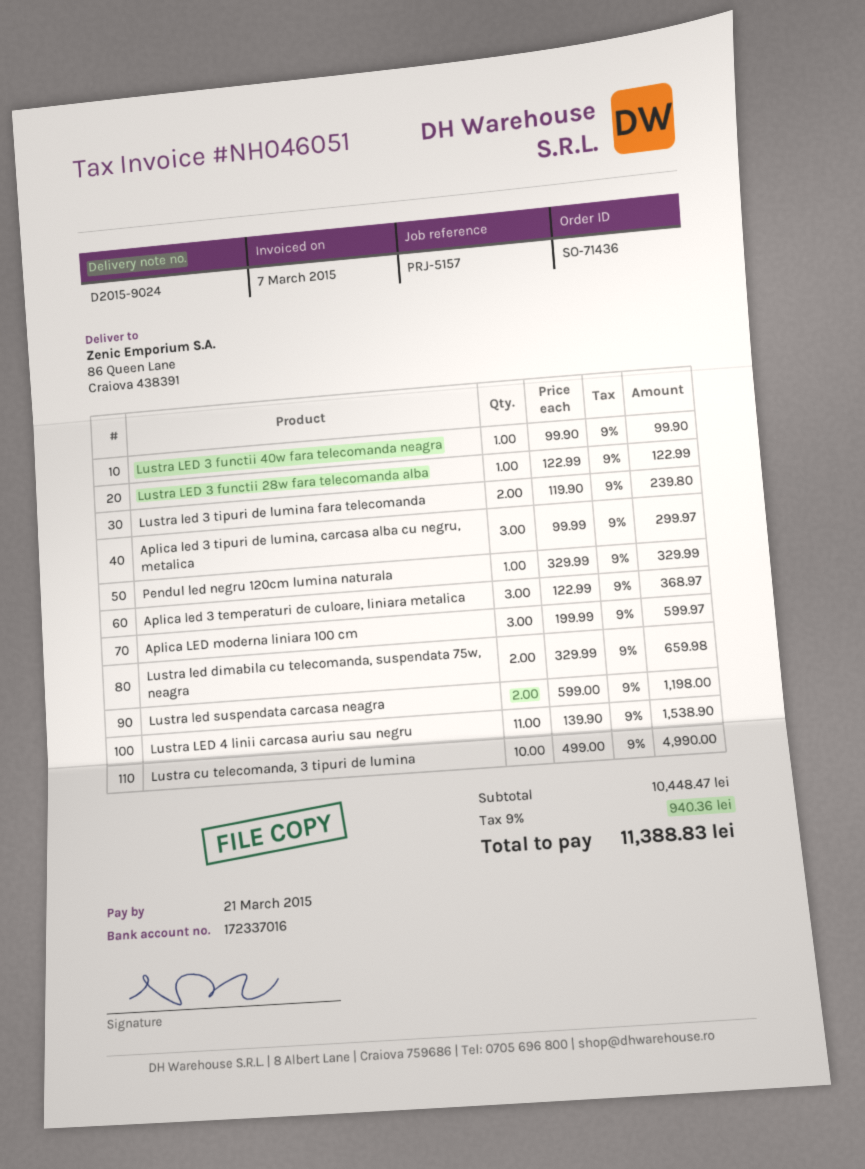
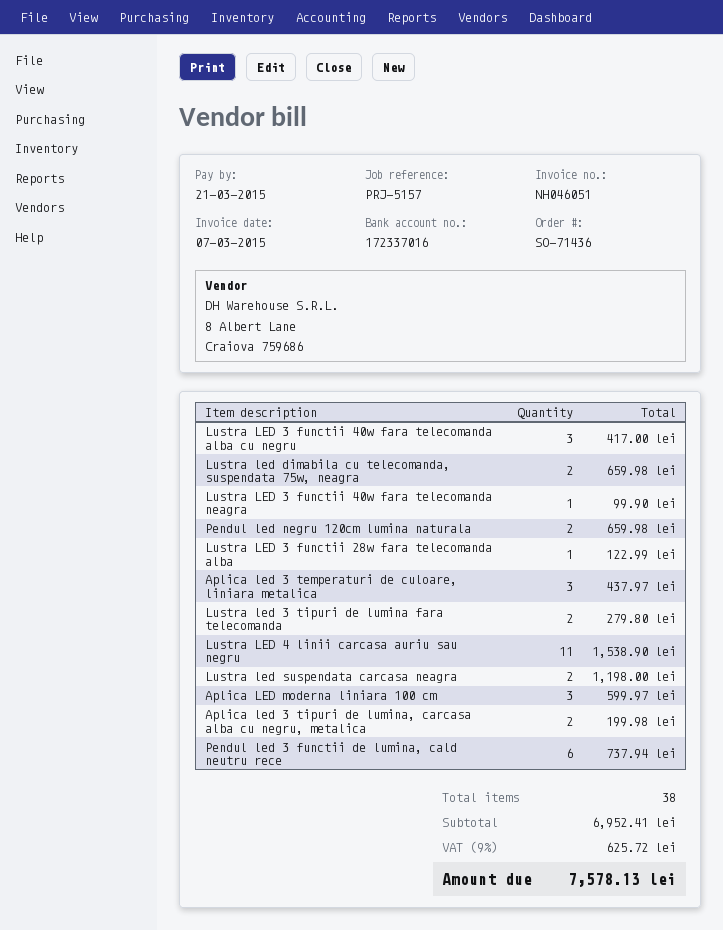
Lustra led 3 tipuri de lumina fara telecomanda: 2 for 239.80 -> 2 for 279.80
Aplica led 3 tipuri de lumina, carcasa alba cu negru, metalica: 3 for 299.97 -> 2 for 199.98
Pendul led negru 120cm lumina naturala: 1 for 329.99 -> 2 for 659.98
Aplica led 3 temperaturi de culoare, liniara metalica: 3 for 368.97 -> 3 for 437.97
Lustra cu telecomanda, 3 tipuri de lumina: 10 for 4990.00 -> none
Lustra LED 3 functii 40w fara telecomanda alba cu negru: none -> 3 for 417.00
Pendul led 3 functii de lumina, cald neutru rece: none -> 6 for 737.94
subtotal: 10448.47 -> 6952.41
tax: 9% = 940.36 -> 9% = 625.72
total: 11388.83 -> 7578.13

